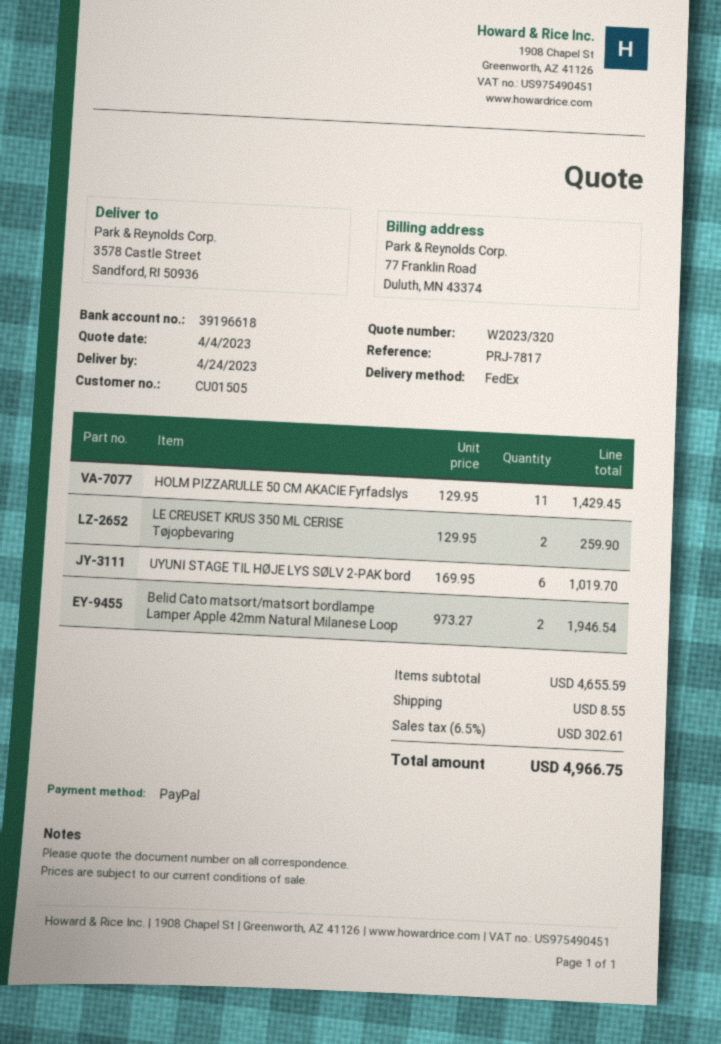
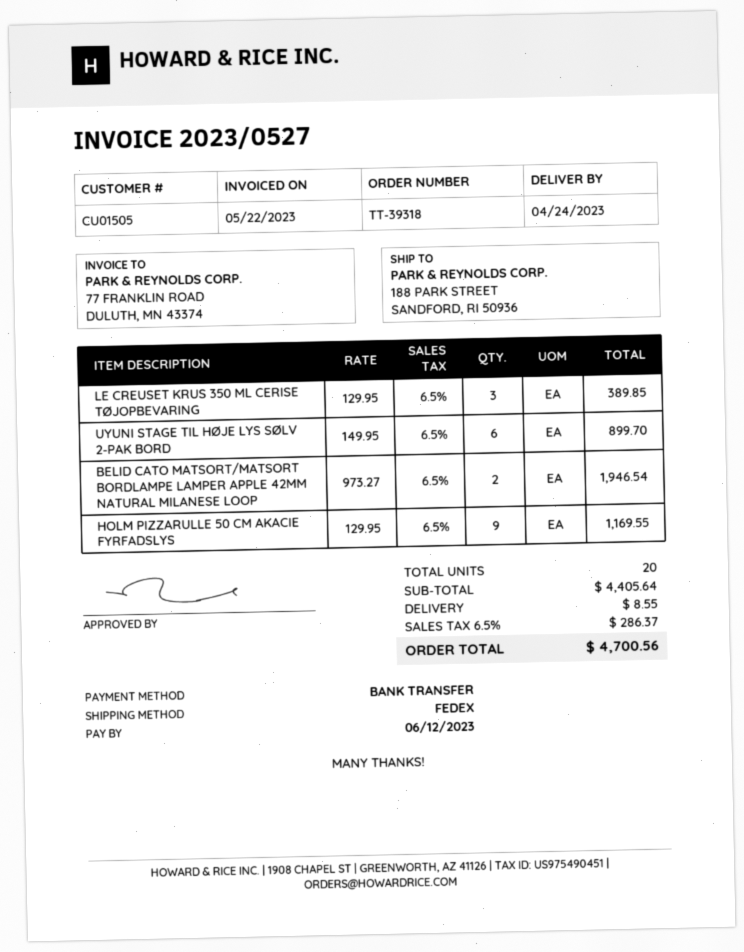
payment method: PayPal -> bank transfer
ship to: 3578 Castle Street, Sandford, RI 50936 -> 188 PARK STREET, SANDFORD, RI 50936
HOLM PIZZARULLE 50 CM AKACIE Fyrfadslys: 11 x 129.95 = 1429.45 -> 9 x 129.95 = 1169.55
LE CREUSET KRUS 350 ML CERISE Tøjopbevaring: 2 x 129.95 = 259.90 -> 3 x 129.95 = 389.85
UYUNI STAGE TIL HØJE LYS SØLV 2-PAK bord: 6 x 169.95 = 1019.70 -> 6 x 149.95 = 899.70
subtotal: 4655.59 -> 4405.64
tax: 6.5% = 302.61 -> 6.5% = 286.37
total: 4966.75 -> 4700.56

